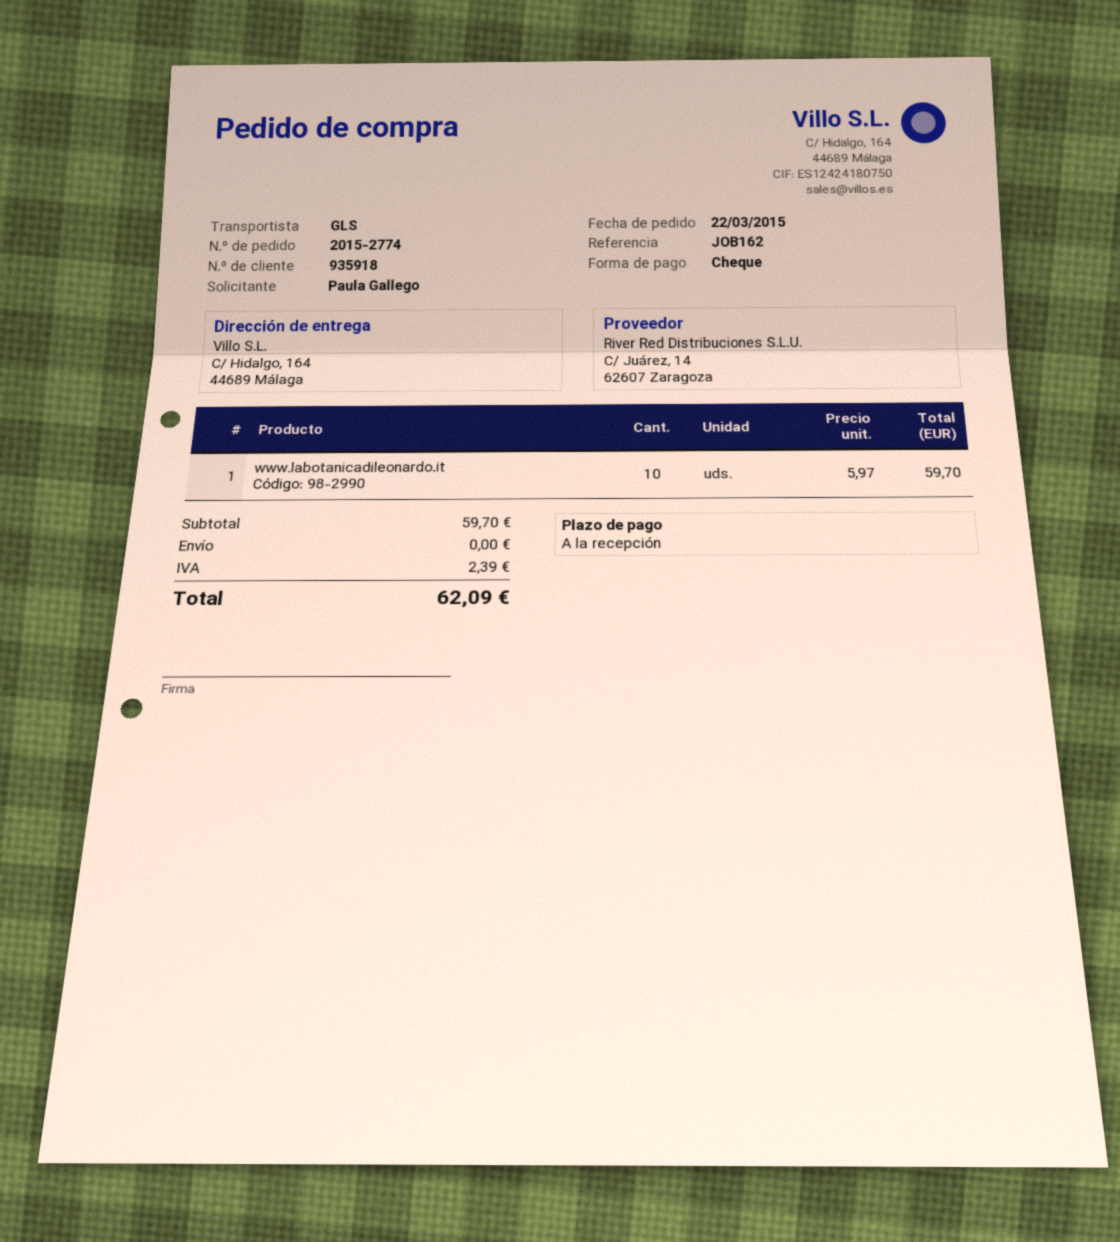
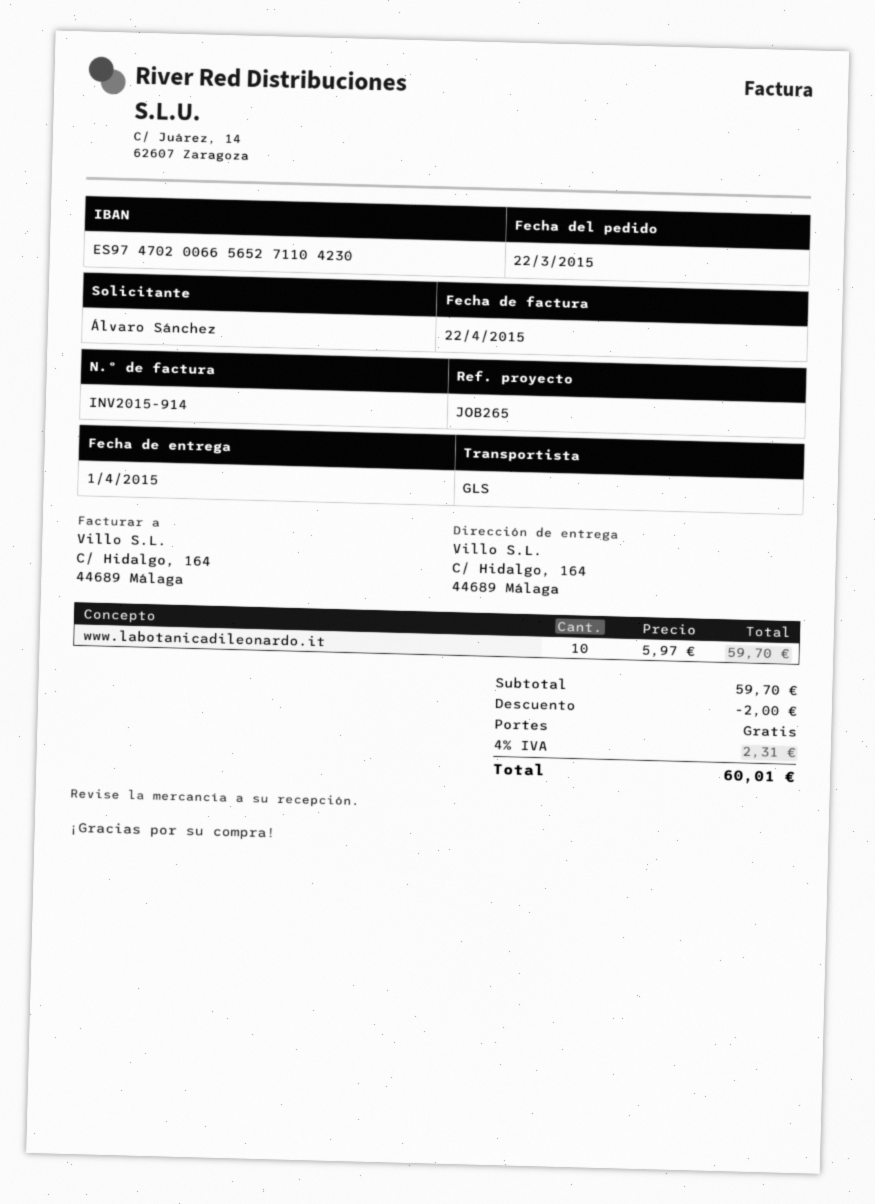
reference: JOB162 -> JOB265
ordered by: Paula Gallego -> Álvaro Sánchez
discount: none -> 2.00
tax: 2.39 -> 2.31
total: 62.09 -> 60.01

